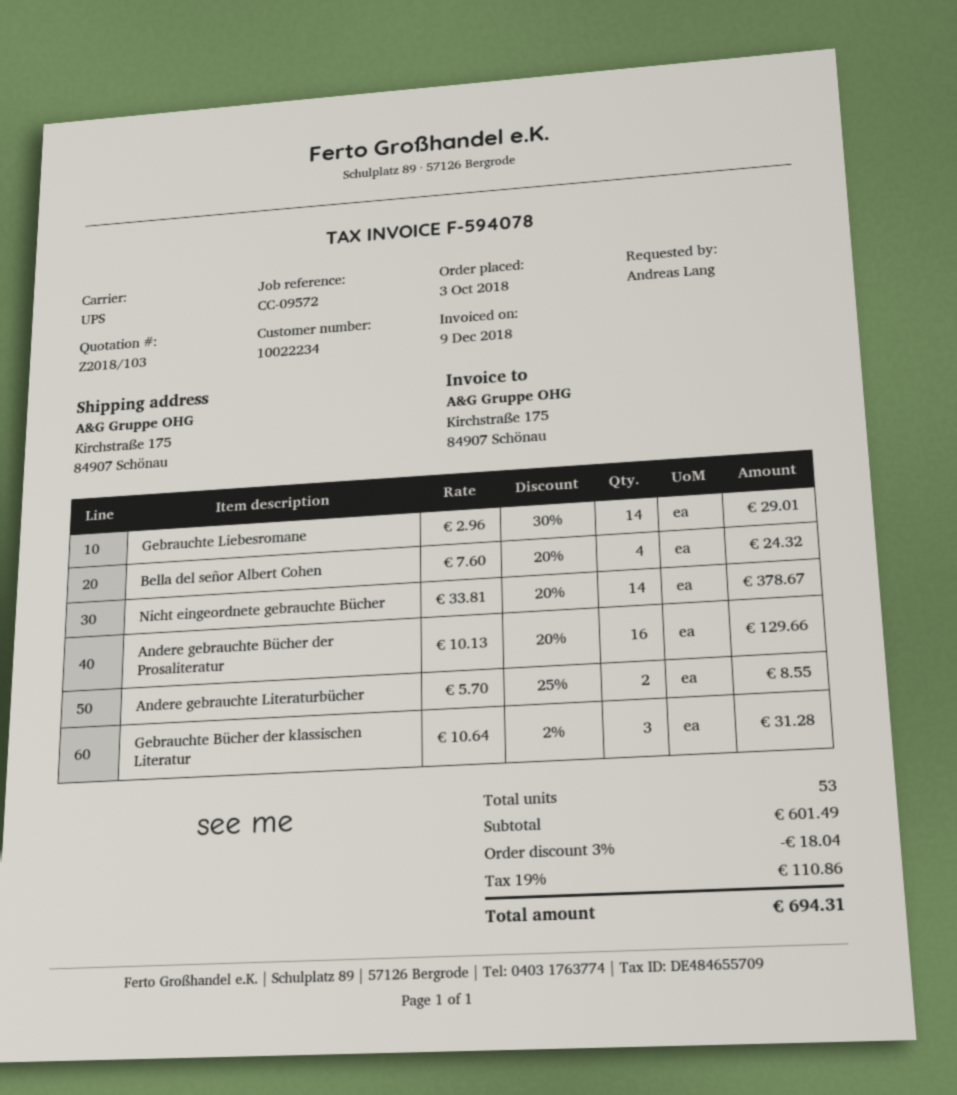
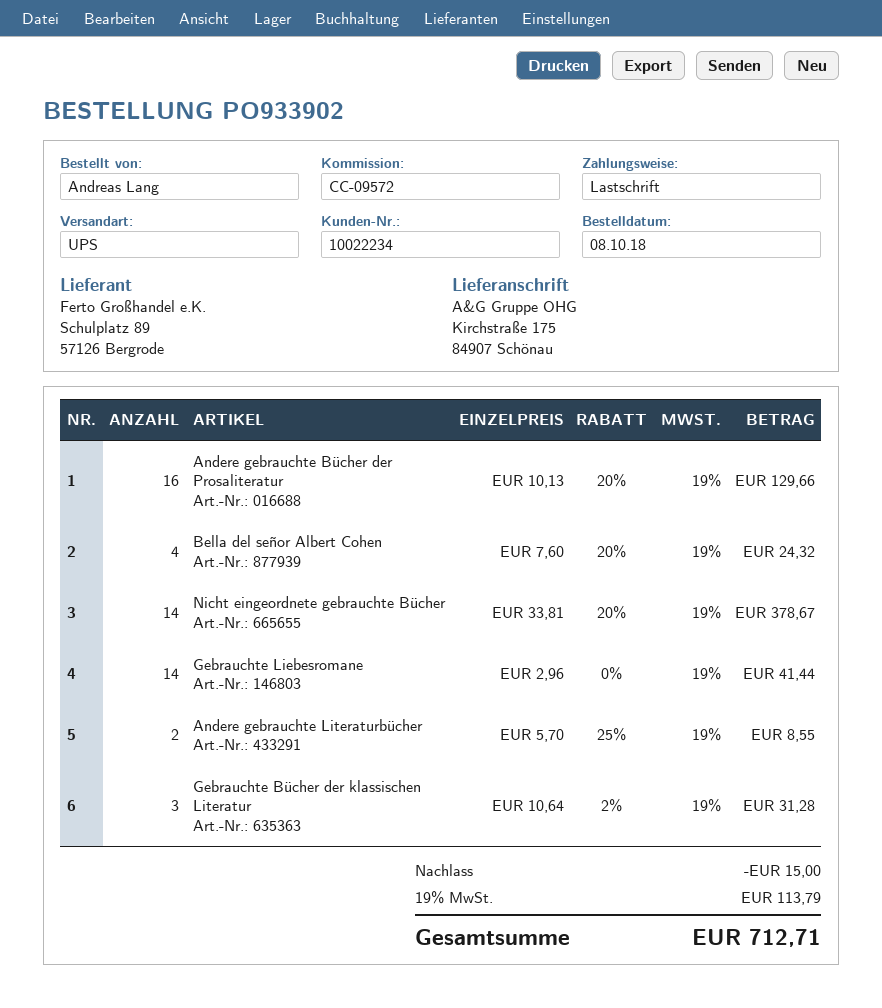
order date: 2018-10-03 -> 2018-10-08
Gebrauchte Liebesromane: 14 x 2.96 - 30% = 29.01 -> 14 x 2.96 = 41.44
discount: 18.04 -> 15.00
tax: 19% = 110.86 -> 19% = 113.79
total: 694.31 -> 712.71

